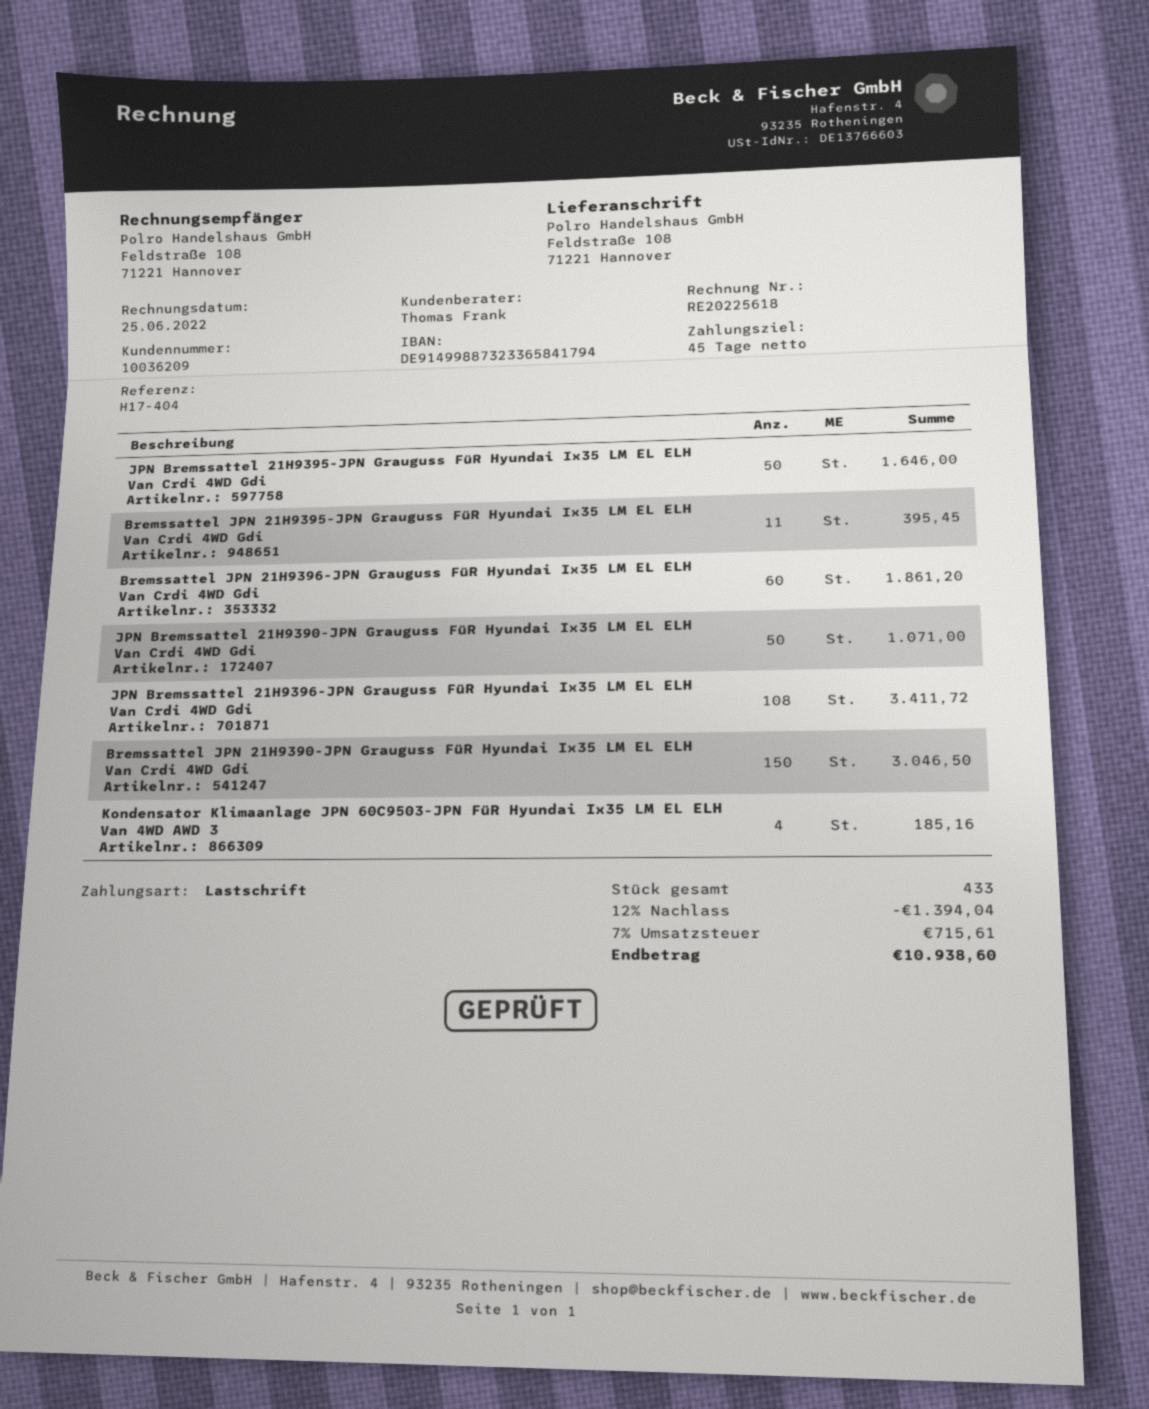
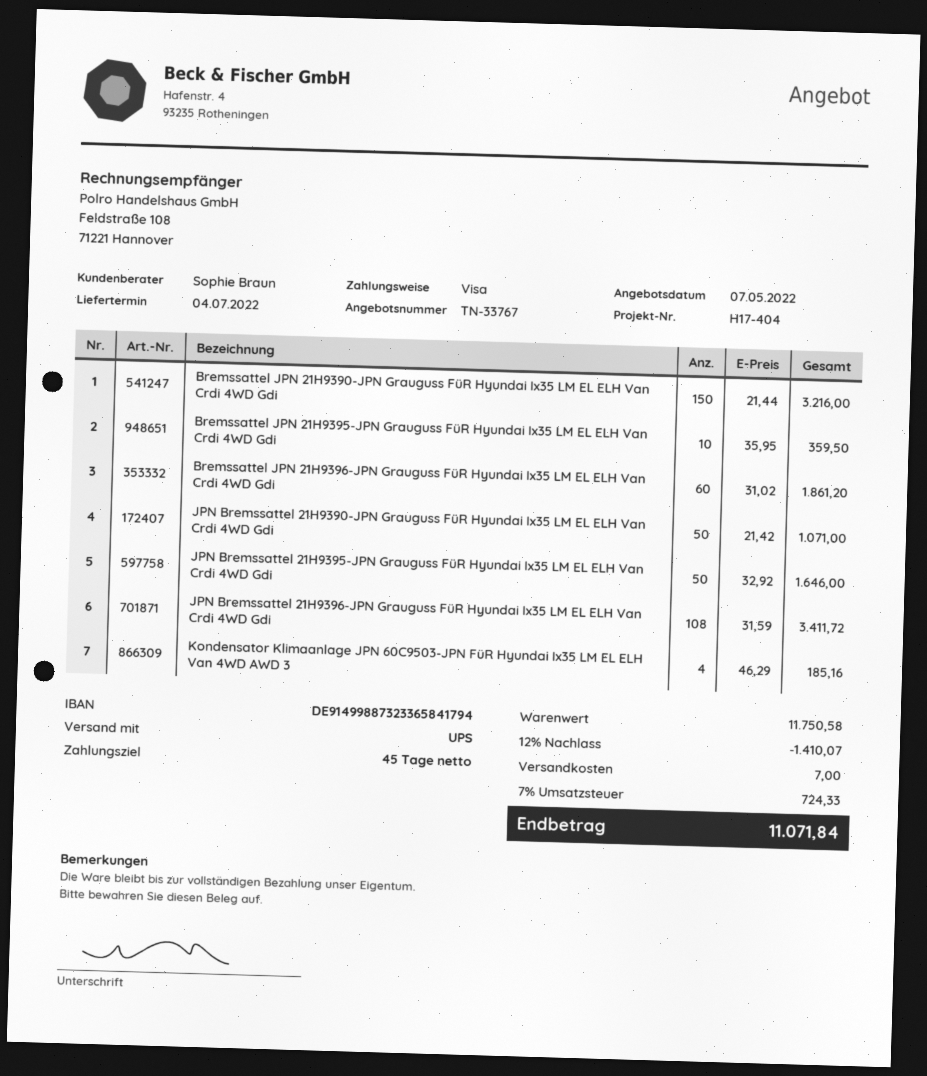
sales rep: Thomas Frank -> Sophie Braun
payment method: direct debit -> Visa
Bremssattel JPN 21H9395-JPN Grauguss FüR Hyundai Ix35 LM EL ELH Van Crdi 4WD Gdi: 11 for 395.45 -> 10 for 359.50
Bremssattel JPN 21H9390-JPN Grauguss FüR Hyundai Ix35 LM EL ELH Van Crdi 4WD Gdi: 150 for 3046.50 -> 150 for 3216.00
discount: 12% = 1394.04 -> 12% = 1410.07
shipping: none -> 7.00
tax: 7% = 715.61 -> 7% = 724.33
total: 10938.60 -> 11071.84

